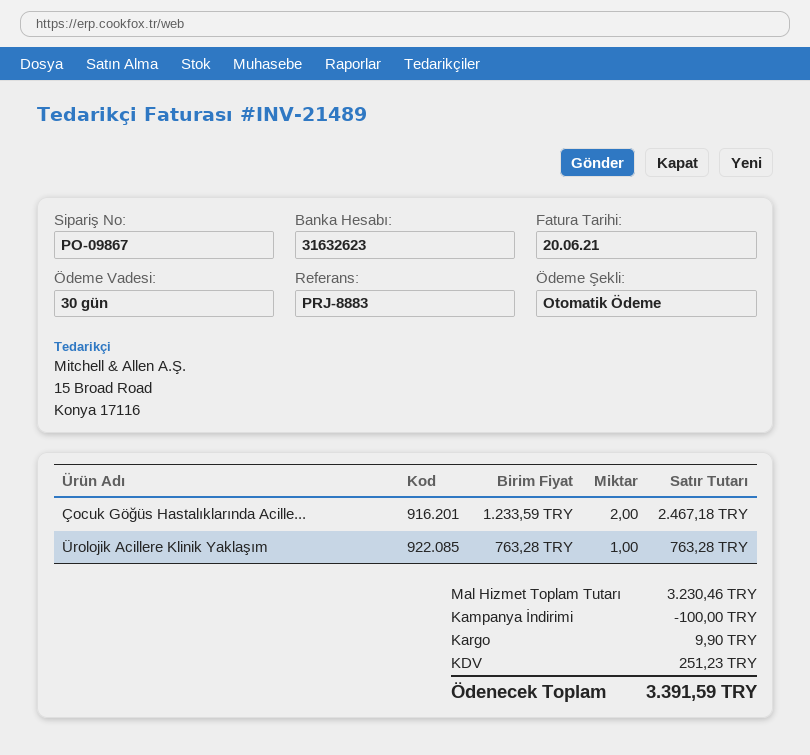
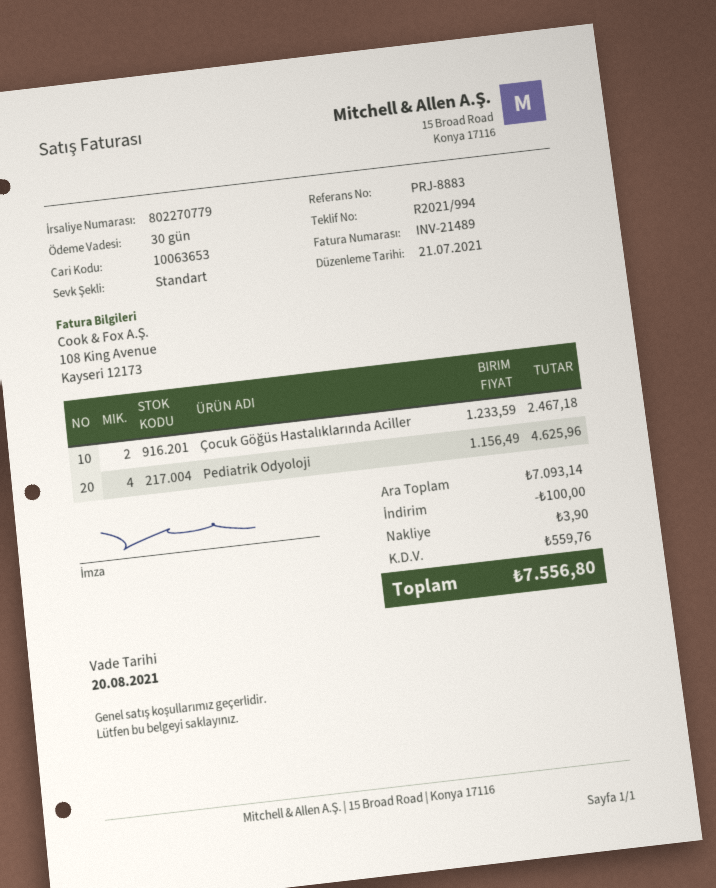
invoice date: 2021-06-20 -> 2021-07-21
Ürolojik Acillere Klinik Yaklaşım: 1 x 763.28 = 763.28 -> none
Pediatrik Odyoloji: none -> 4 x 1156.49 = 4625.96
subtotal: 3230.46 -> 7093.14
shipping: 9.90 -> 3.90
tax: 251.23 -> 559.76
total: 3391.59 -> 7556.80

